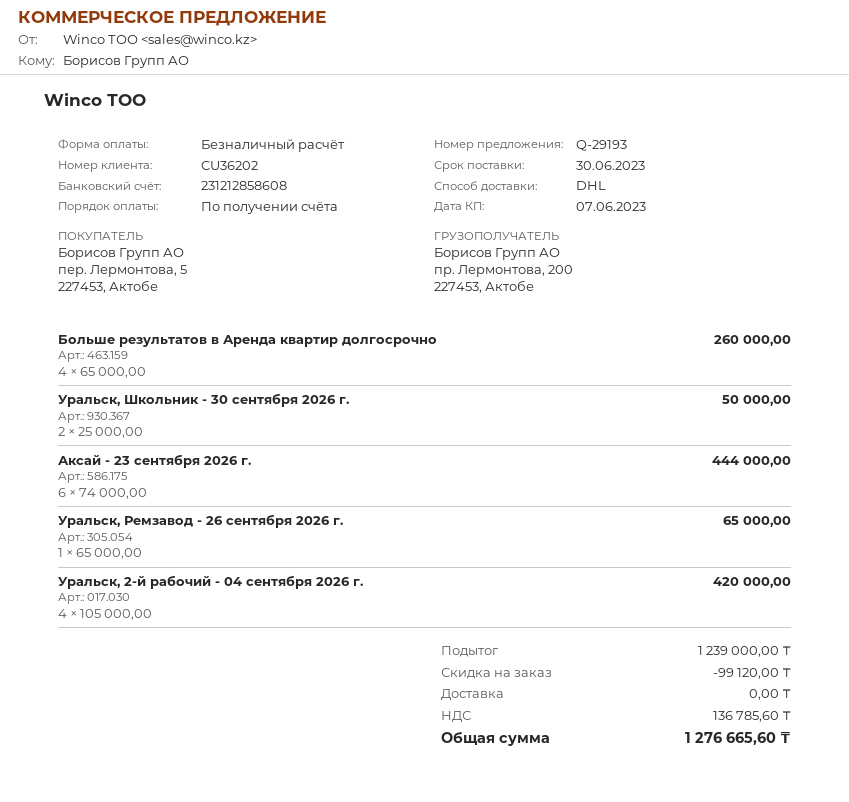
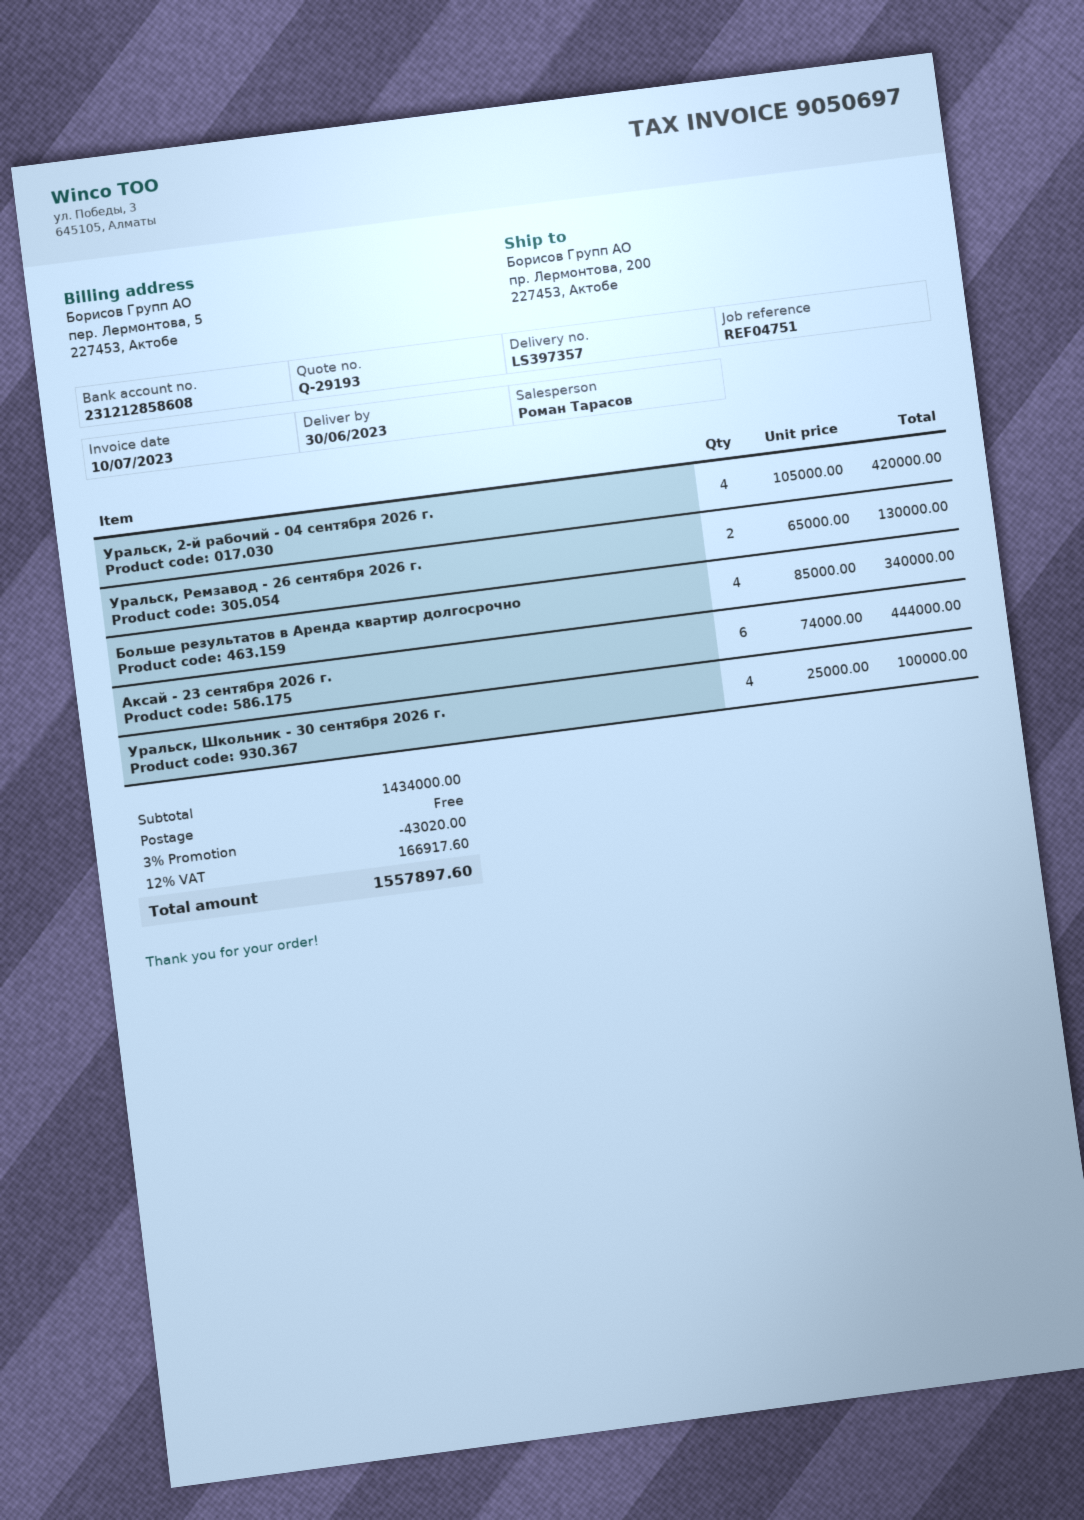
Больше результатов в Аренда квартир долгосрочно: 4 x 65000.00 = 260000.00 -> 4 x 85000.00 = 340000.00
Уральск, Школьник - 30 сентября 2026 г.: 2 x 25000.00 = 50000.00 -> 4 x 25000.00 = 100000.00
Уральск, Ремзавод - 26 сентября 2026 г.: 1 x 65000.00 = 65000.00 -> 2 x 65000.00 = 130000.00
subtotal: 1239000.00 -> 1434000.00
discount: 99120.00 -> 43020.00
tax: 136785.60 -> 166917.60
total: 1276665.60 -> 1557897.60

